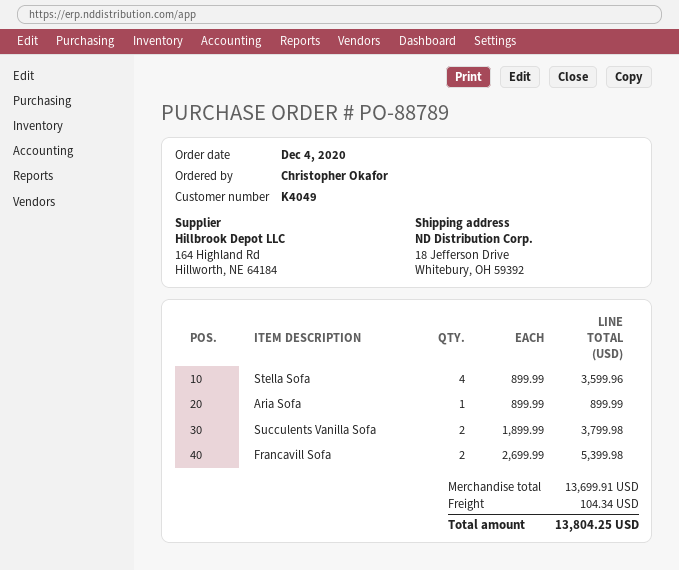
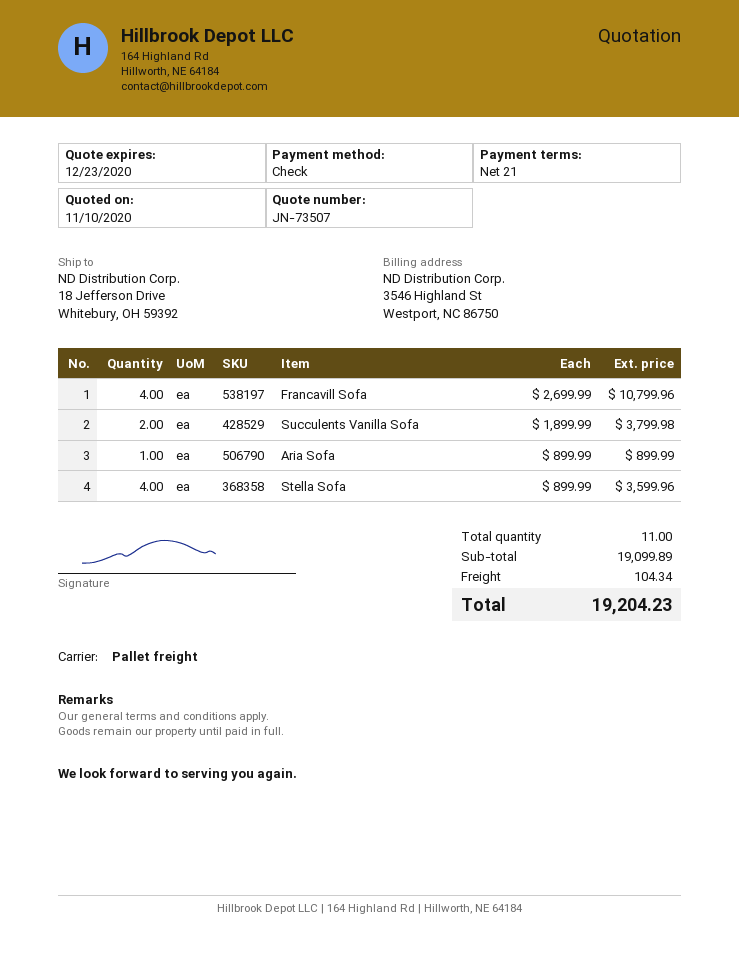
Francavill Sofa: 2 x 2699.99 = 5399.98 -> 4 x 2699.99 = 10799.96
subtotal: 13699.91 -> 19099.89
total: 13804.25 -> 19204.23

